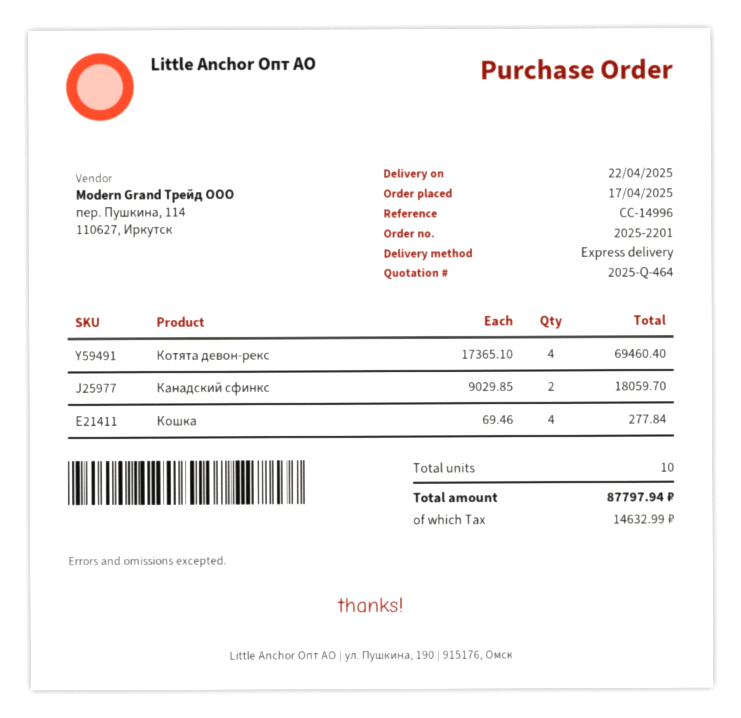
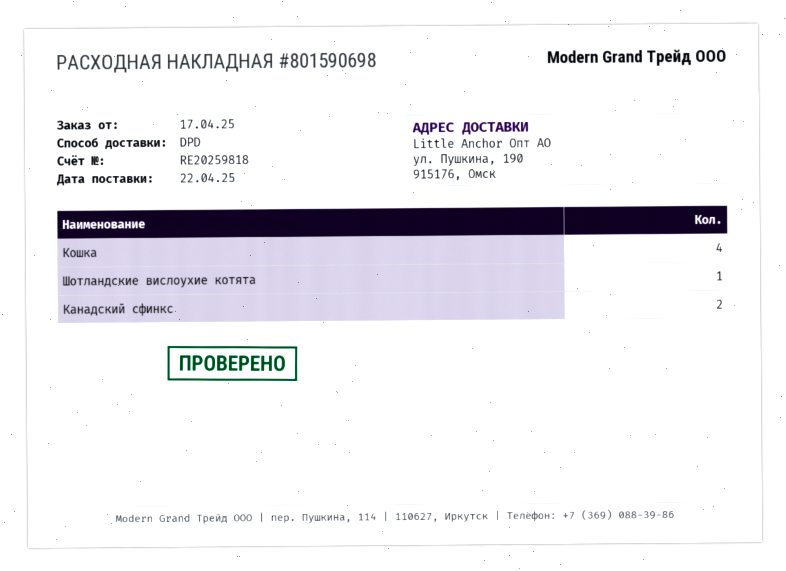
shipping method: express -> DPD
Котята девон-рекс: 4 -> none
Шотландские вислоухие котята: none -> 1

